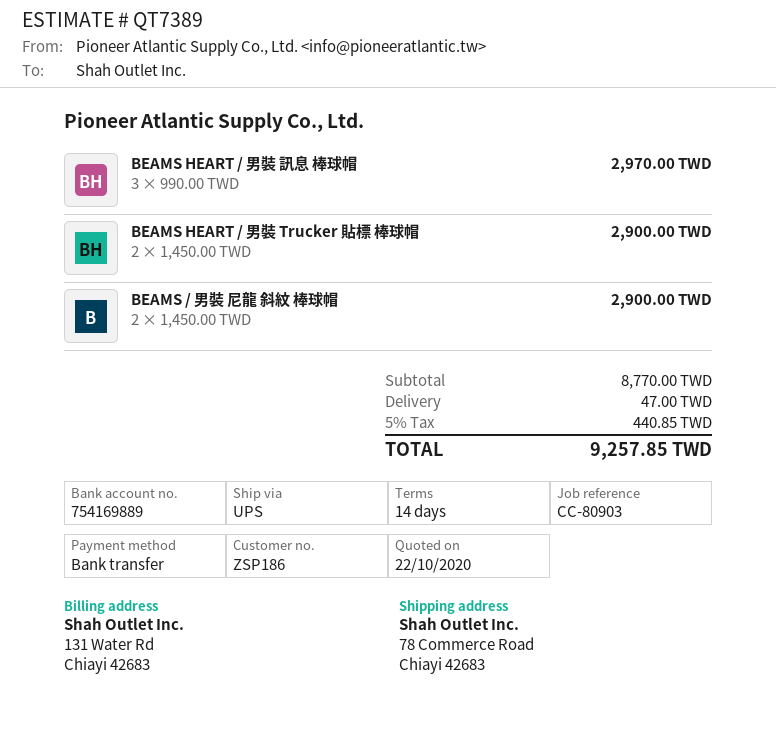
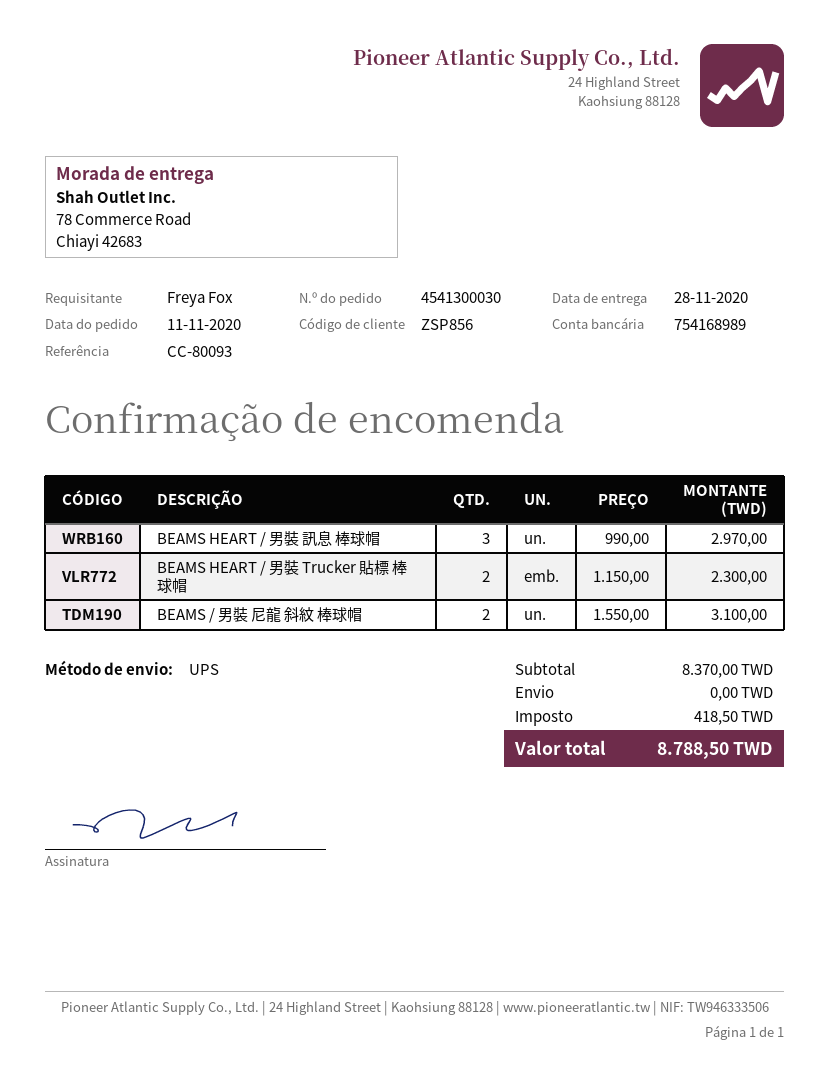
customer number: ZSP186 -> ZSP856
reference: CC-80903 -> CC-80093
bank account: 754169889 -> 754168989
BEAMS HEART / 男裝 Trucker 貼標 棒球帽: 2 x 1450.00 = 2900.00 -> 2 x 1150.00 = 2300.00
BEAMS / 男裝 尼龍 斜紋 棒球帽: 2 x 1450.00 = 2900.00 -> 2 x 1550.00 = 3100.00
subtotal: 8770.00 -> 8370.00
shipping: 47.00 -> 0.00
tax: 440.85 -> 418.50
total: 9257.85 -> 8788.50

